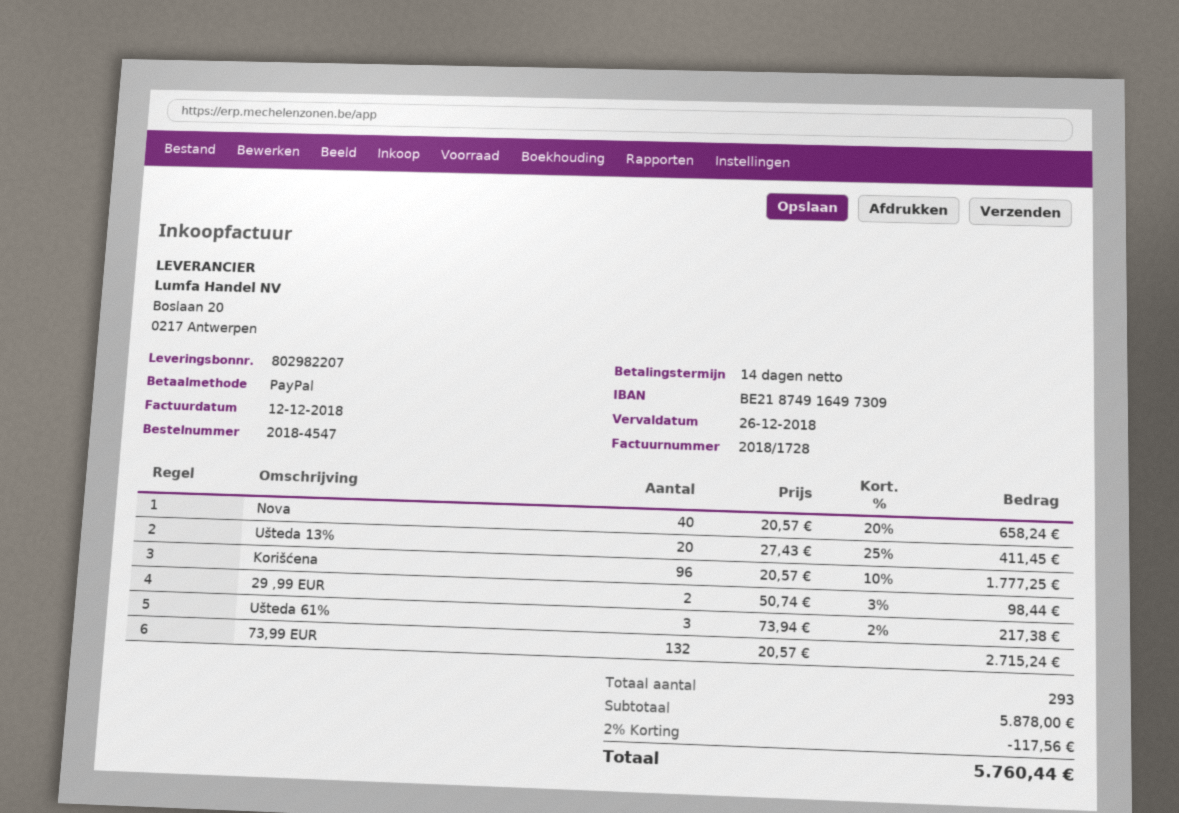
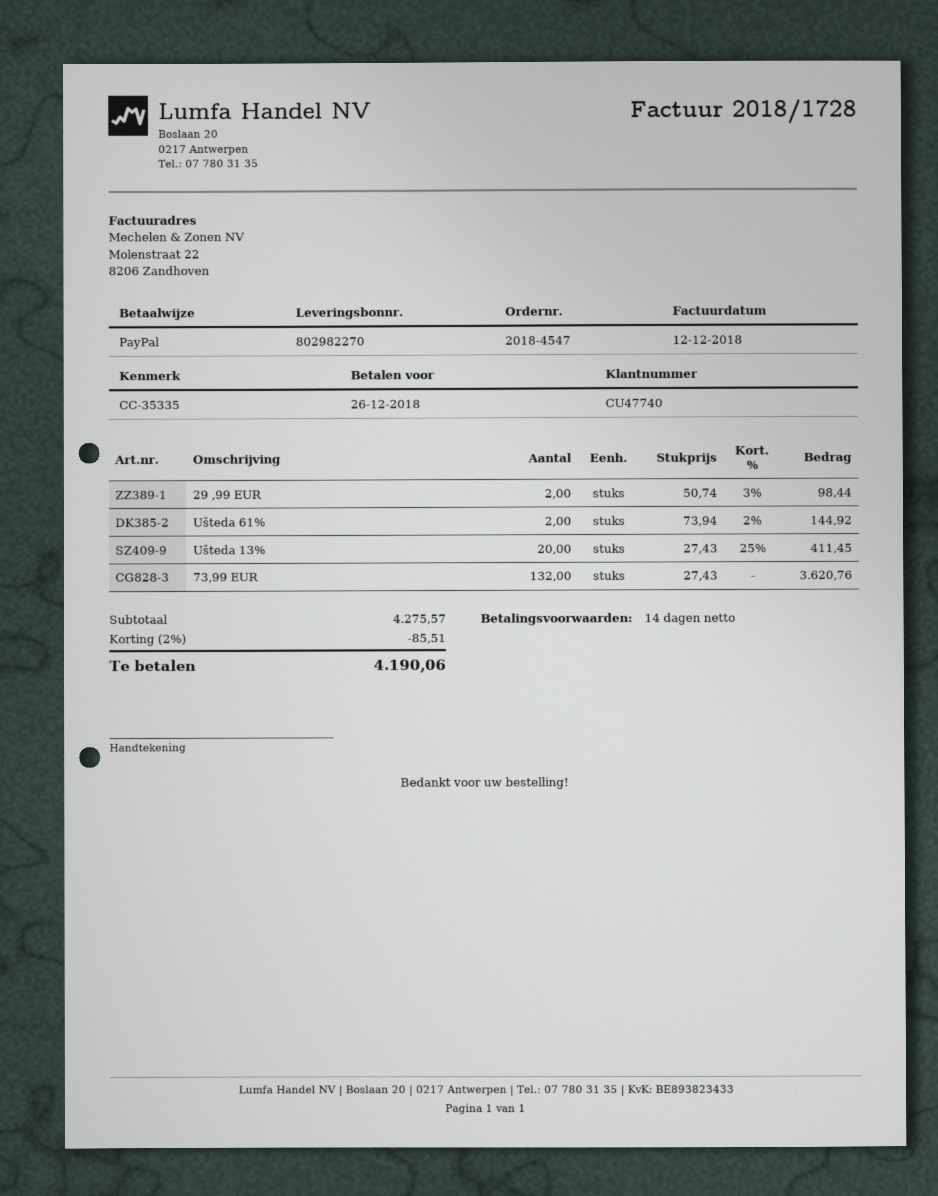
delivery note number: 802982207 -> 802982270
Nova: 40 x 20.57 - 20% = 658.24 -> none
Korišćena: 96 x 20.57 - 10% = 1777.25 -> none
Ušteda 61%: 3 x 73.94 - 2% = 217.38 -> 2 x 73.94 - 2% = 144.92
73,99 EUR: 132 x 20.57 = 2715.24 -> 132 x 27.43 = 3620.76
subtotal: 5878.00 -> 4275.57
discount: 2% = 117.56 -> 2% = 85.51
total: 5760.44 -> 4190.06

